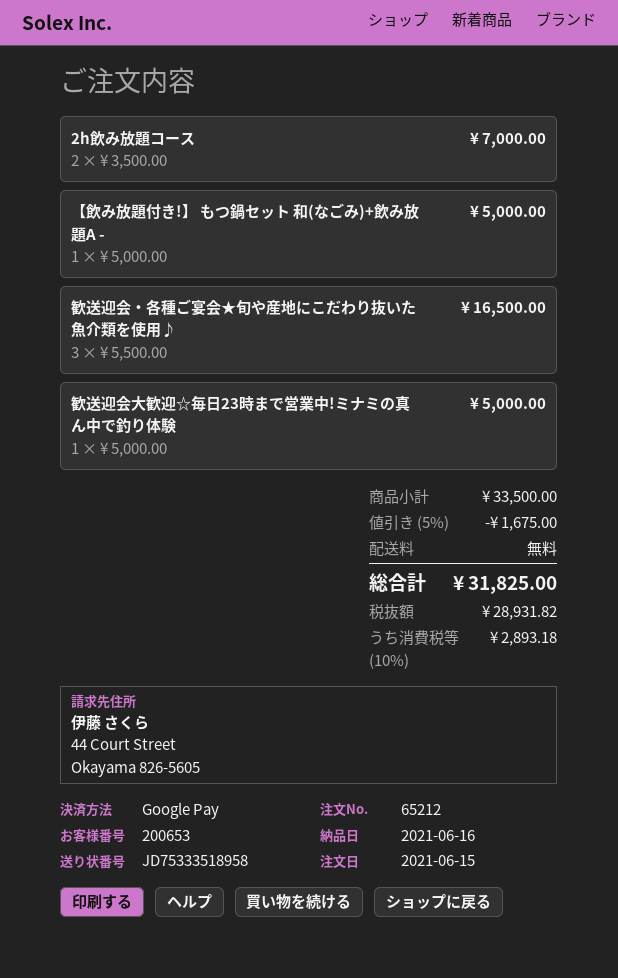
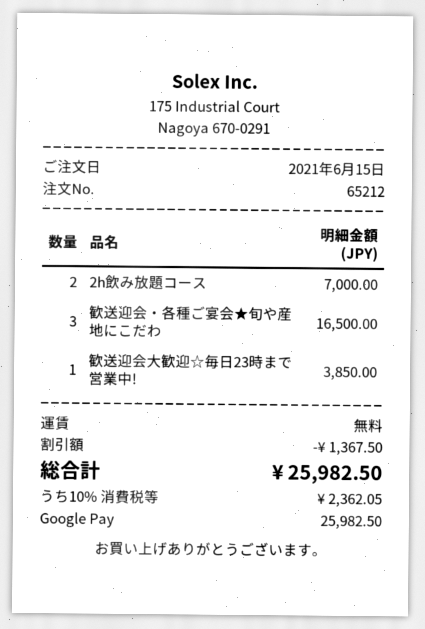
【飲み放題付き!】 もつ鍋セット 和(なごみ)+飲み放題A -: 1 for 5000.00 -> none
歓送迎会大歓迎☆毎日23時まで営業中!ミナミの真ん中で釣り体験: 1 for 5000.00 -> 1 for 3850.00
discount: 1675.00 -> 1367.50
tax: 10% = 2893.18 -> 10% = 2362.05
total: 31825.00 -> 25982.50

